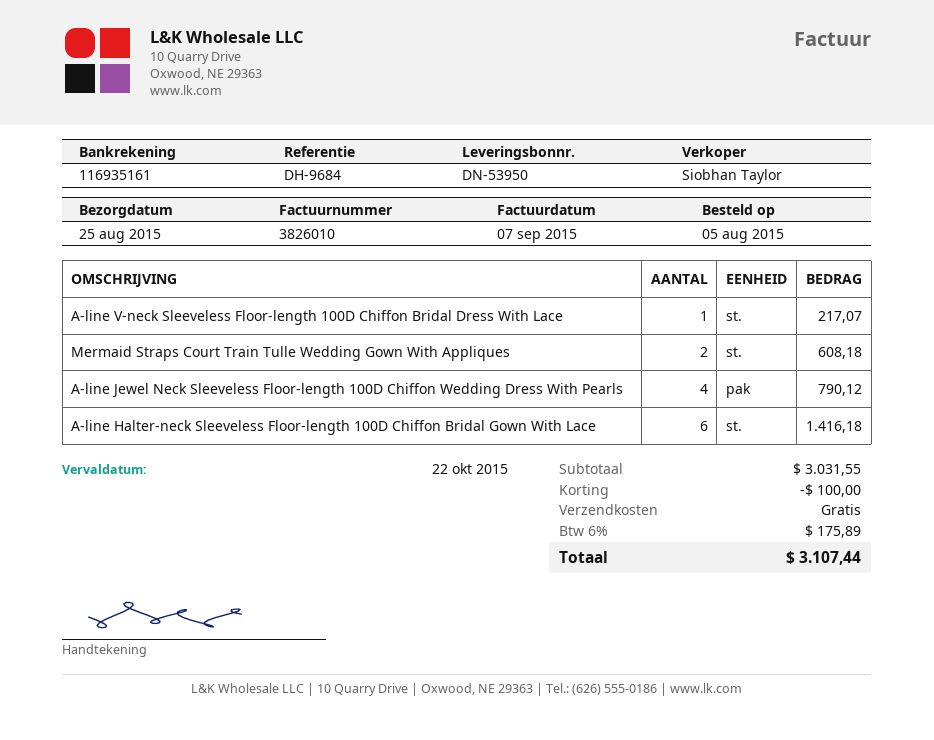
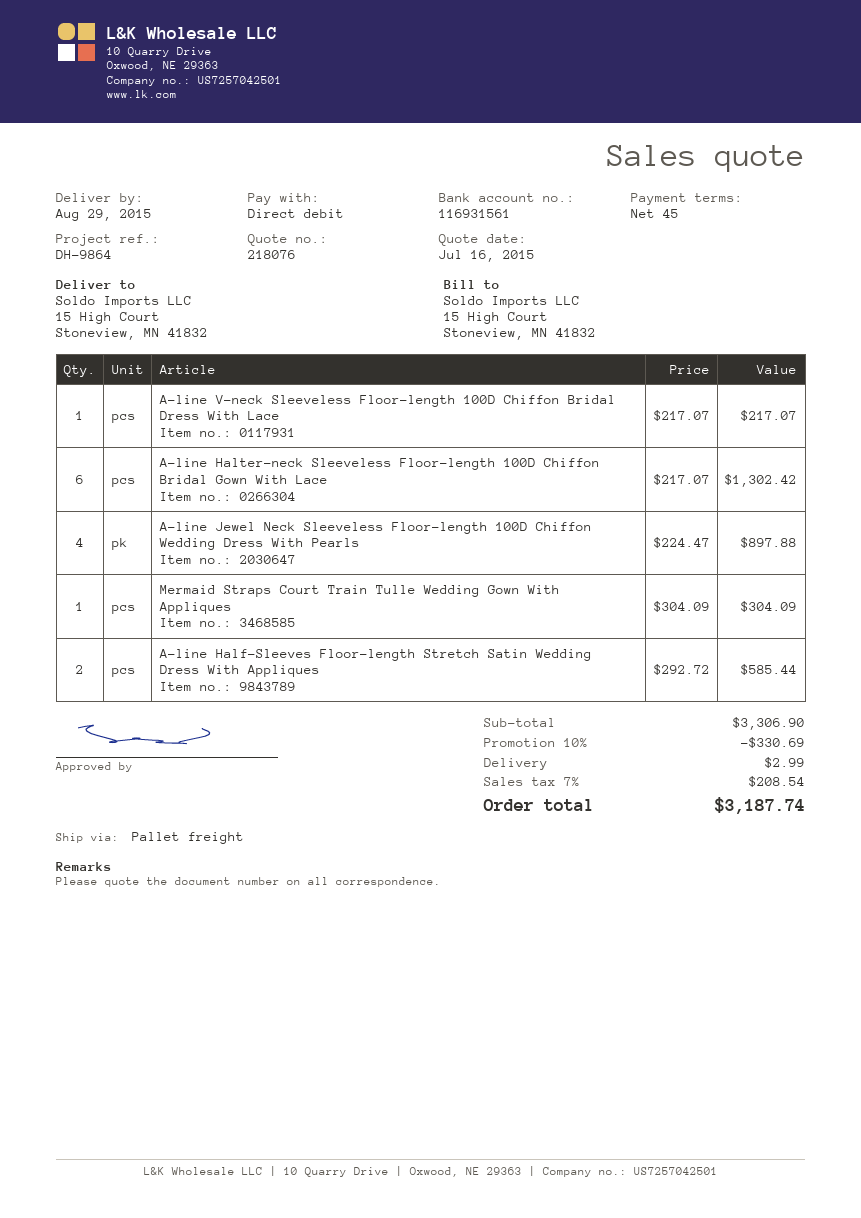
delivery date: 2015-08-25 -> 2015-08-29
reference: DH-9684 -> DH-9864
bank account: 116935161 -> 116931561
Mermaid Straps Court Train Tulle Wedding Gown With Appliques: 2 for 608.18 -> 1 for 304.09
A-line Jewel Neck Sleeveless Floor-length 100D Chiffon Wedding Dress With Pearls: 4 for 790.12 -> 4 for 897.88
A-line Halter-neck Sleeveless Floor-length 100D Chiffon Bridal Gown With Lace: 6 for 1416.18 -> 6 for 1302.42
A-line Half-Sleeves Floor-length Stretch Satin Wedding Dress With Appliques: none -> 2 for 585.44
subtotal: 3031.55 -> 3306.90
discount: 100.00 -> 330.69
shipping: 0.00 -> 2.99
tax: 6% = 175.89 -> 7% = 208.54
total: 3107.44 -> 3187.74

